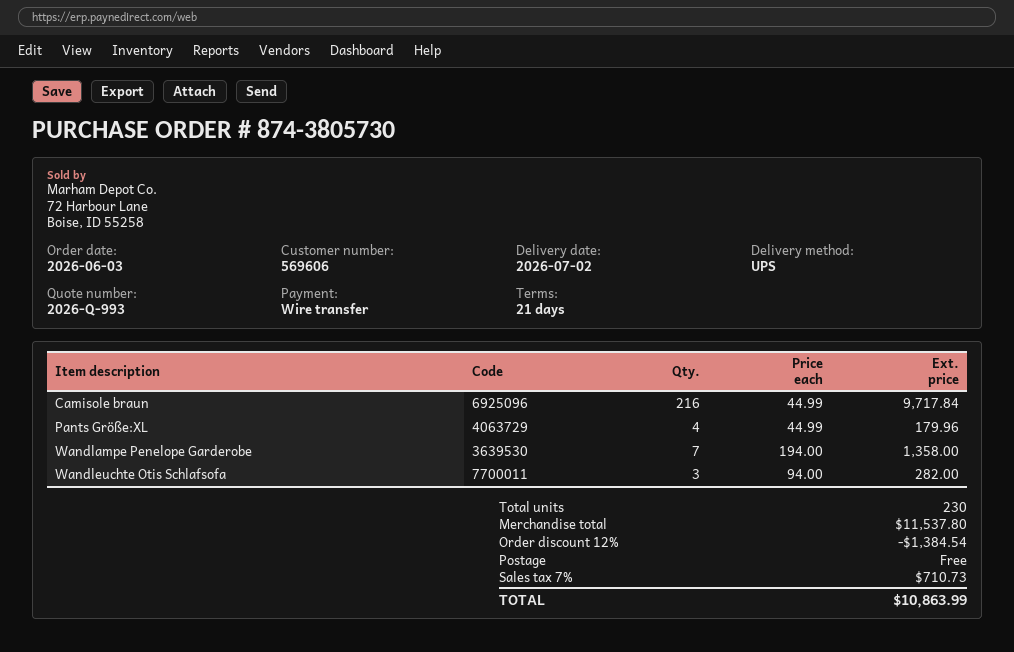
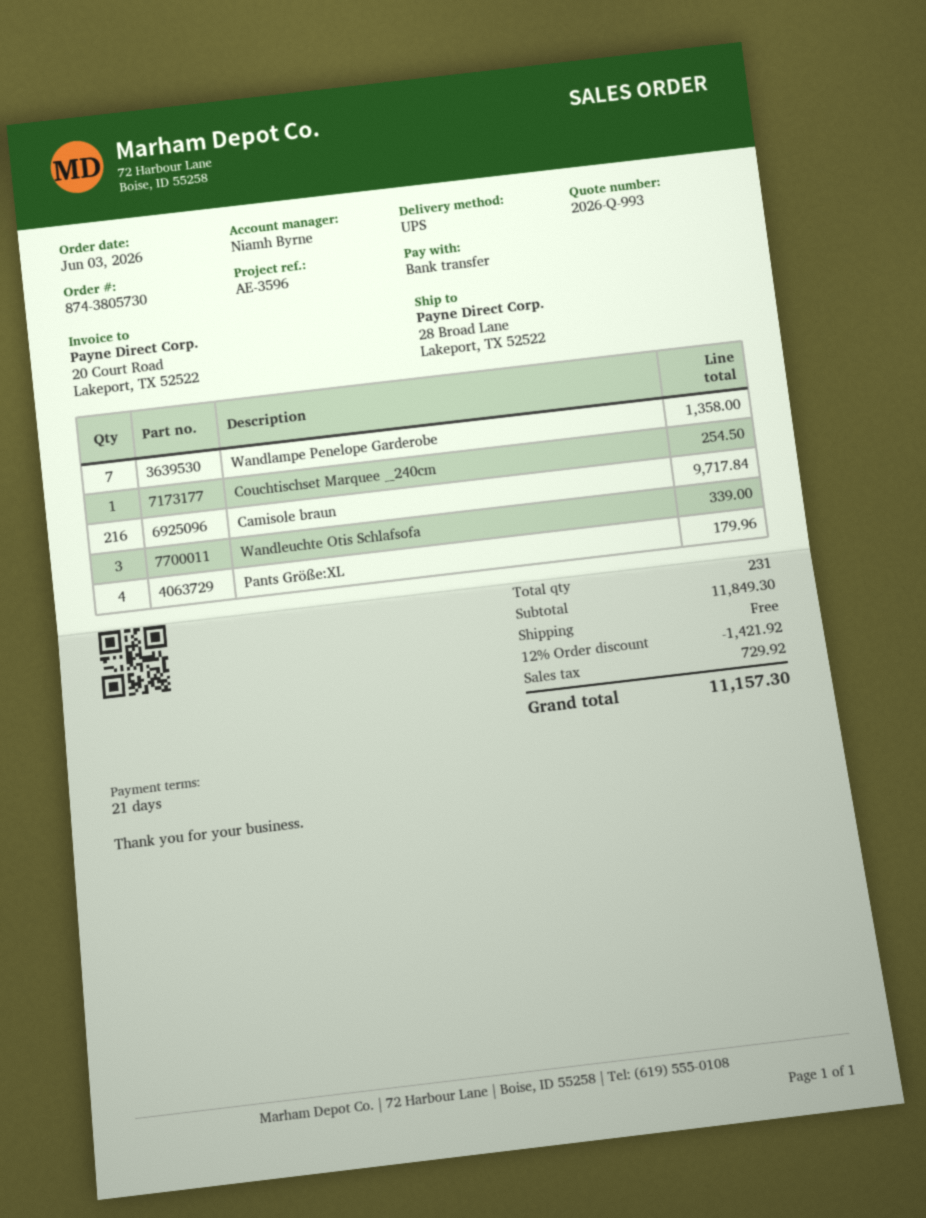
Wandleuchte Otis Schlafsofa: 3 for 282.00 -> 3 for 339.00
Couchtischset Marquee __240cm: none -> 1 for 254.50
total quantity: 230 -> 231
subtotal: 11537.80 -> 11849.30
discount: 12% = 1384.54 -> 12% = 1421.92
tax: 710.73 -> 729.92
total: 10863.99 -> 11157.30

